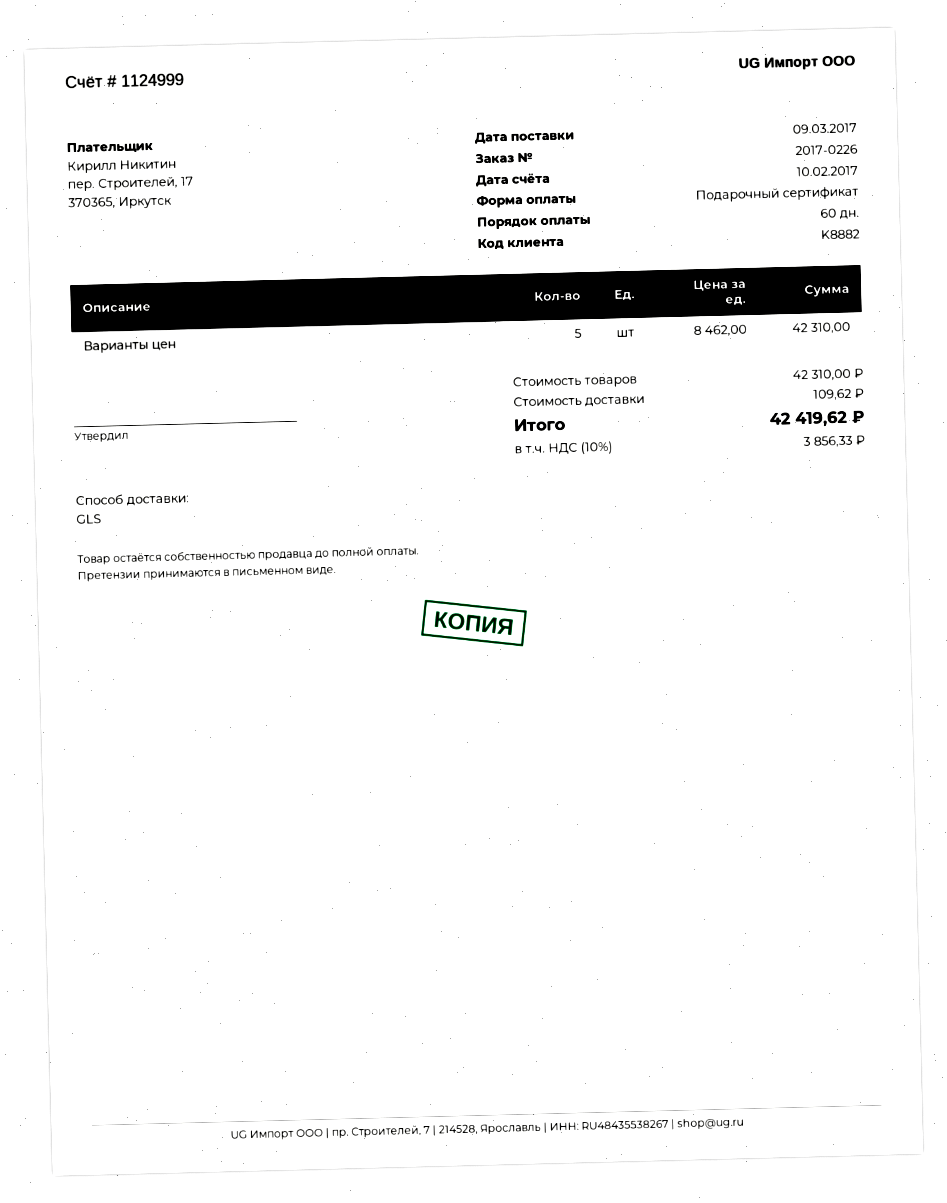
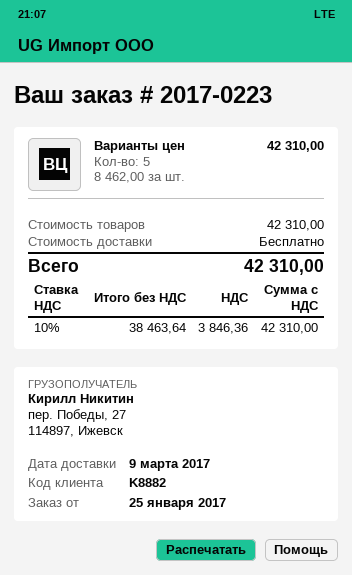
order number: 2017-0226 -> 2017-0223
shipping: 109.62 -> 0.00
tax: 10% = 3856.33 -> 10% = 3846.36
total: 42419.62 -> 42310.00

